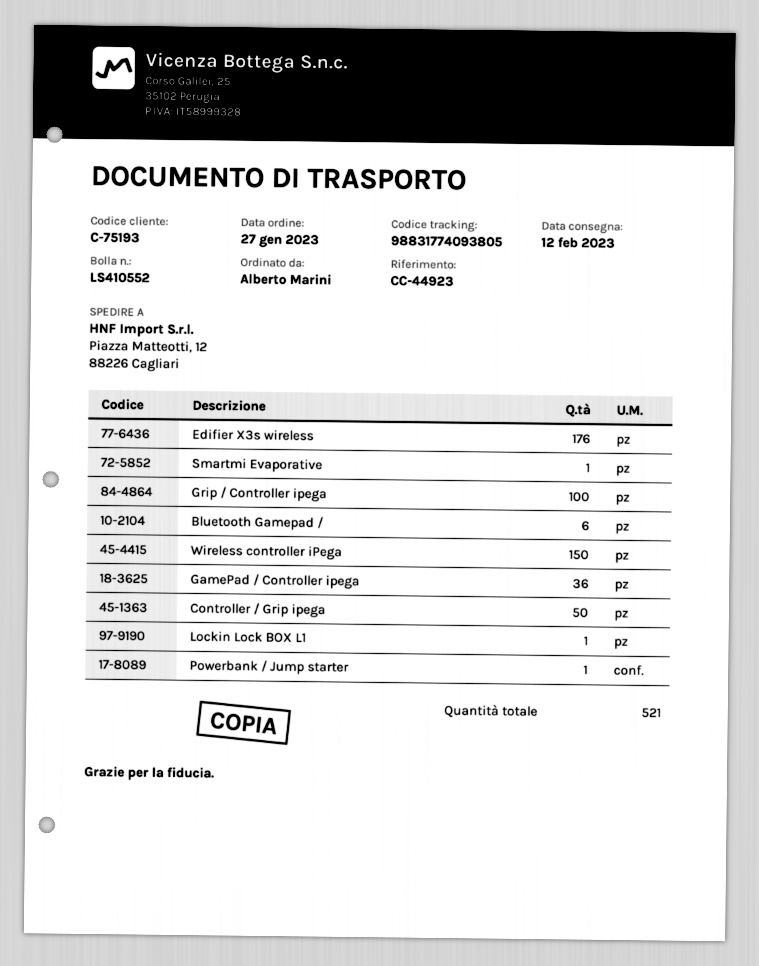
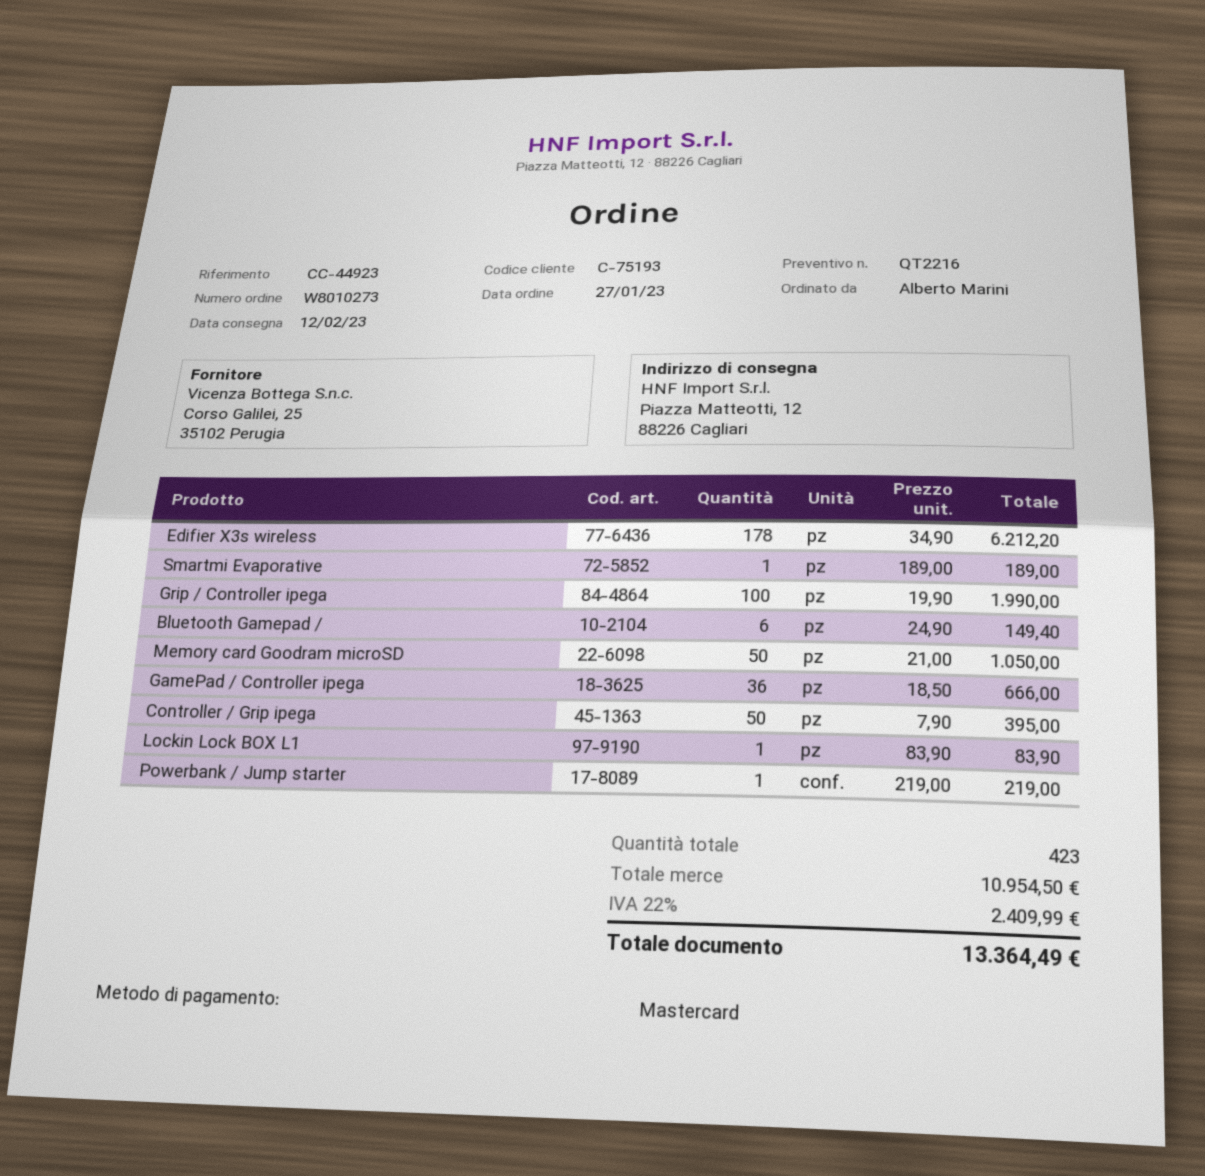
Edifier X3s wireless: 176 -> 178
Wireless controller iPega: 150 -> none
Memory card Goodram microSD: none -> 50
total quantity: 521 -> 423

